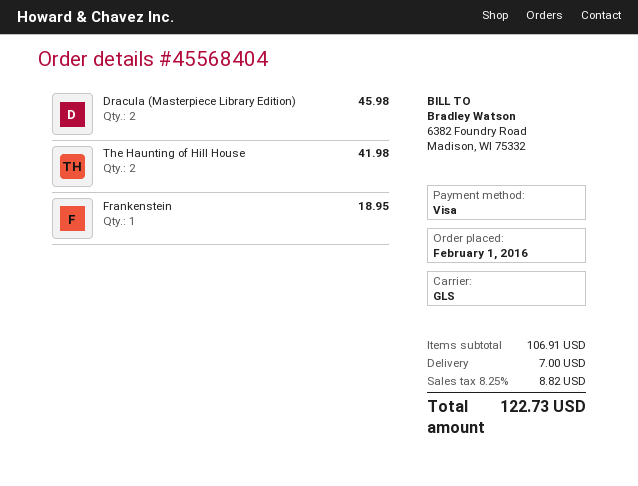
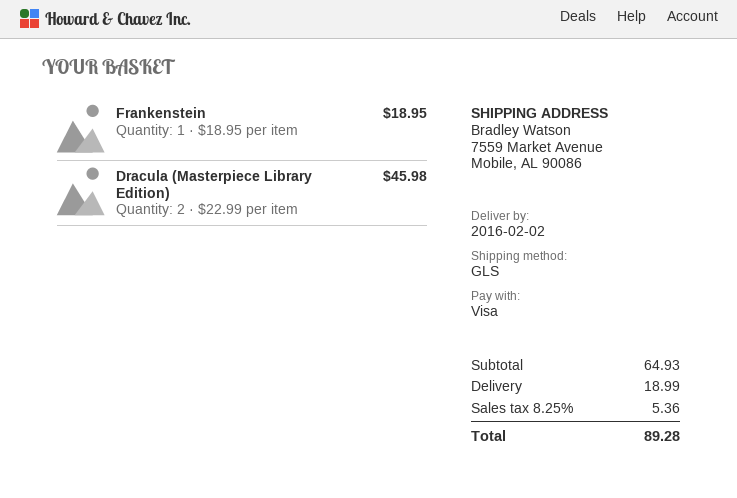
The Haunting of Hill House: 2 for 41.98 -> none
subtotal: 106.91 -> 64.93
shipping: 7.00 -> 18.99
tax: 8.25% = 8.82 -> 8.25% = 5.36
total: 122.73 -> 89.28

